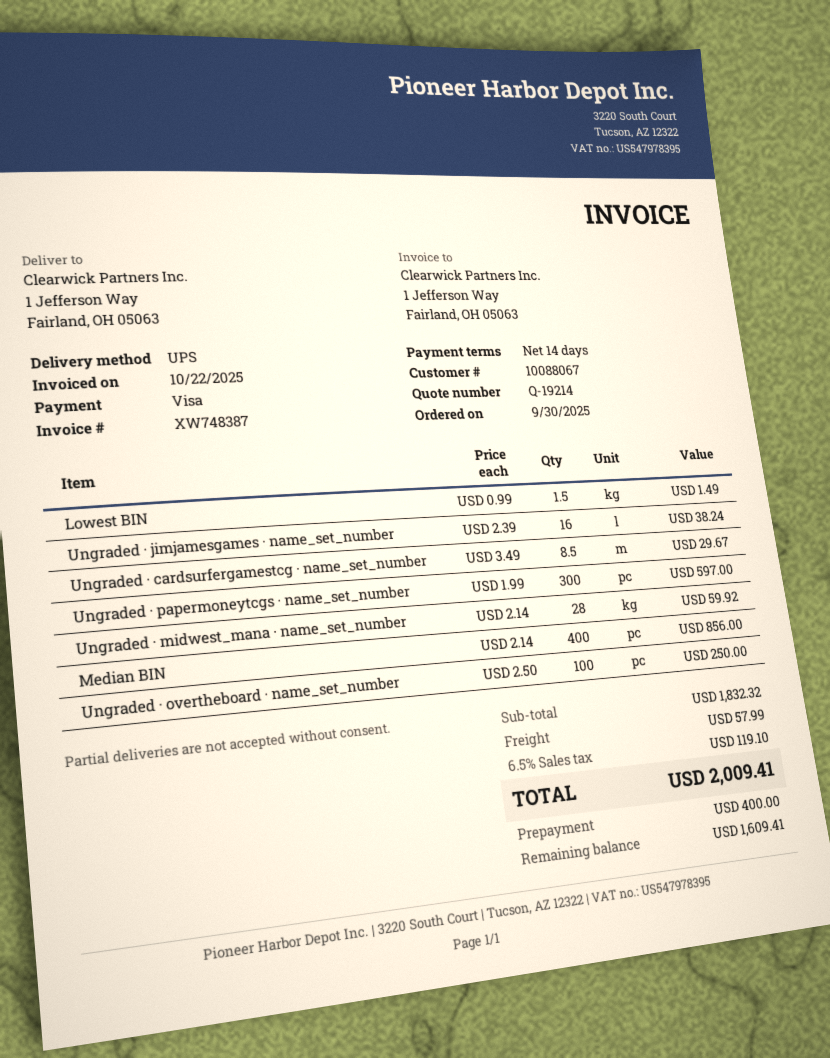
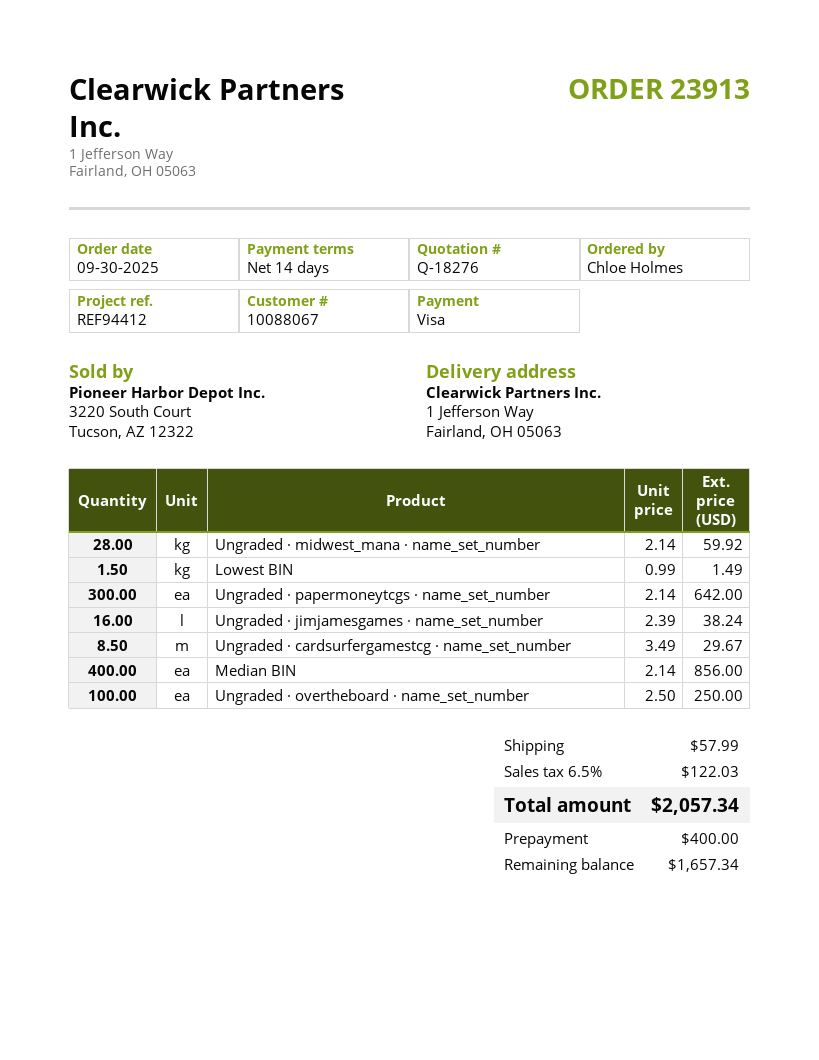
quote number: Q-19214 -> Q-18276
Ungraded · papermoneytcgs · name_set_number: 300 x 1.99 = 597.00 -> 300 x 2.14 = 642.00
tax: 6.5% = 119.10 -> 6.5% = 122.03
total: 2009.41 -> 2057.34
balance: 1609.41 -> 1657.34

